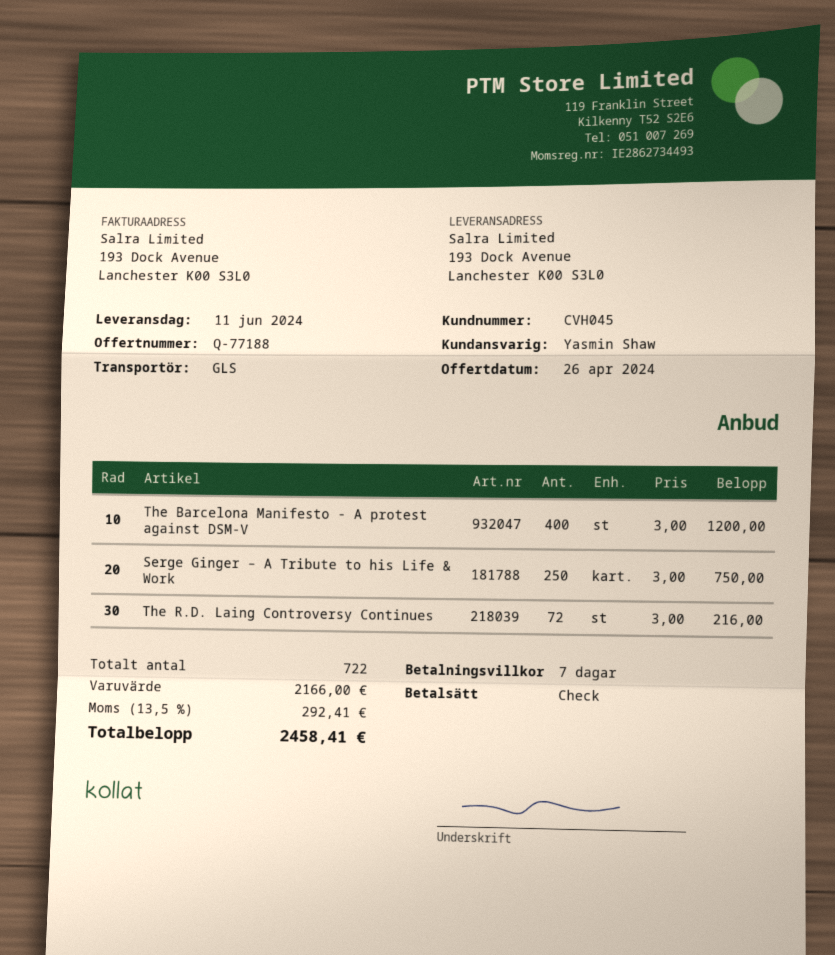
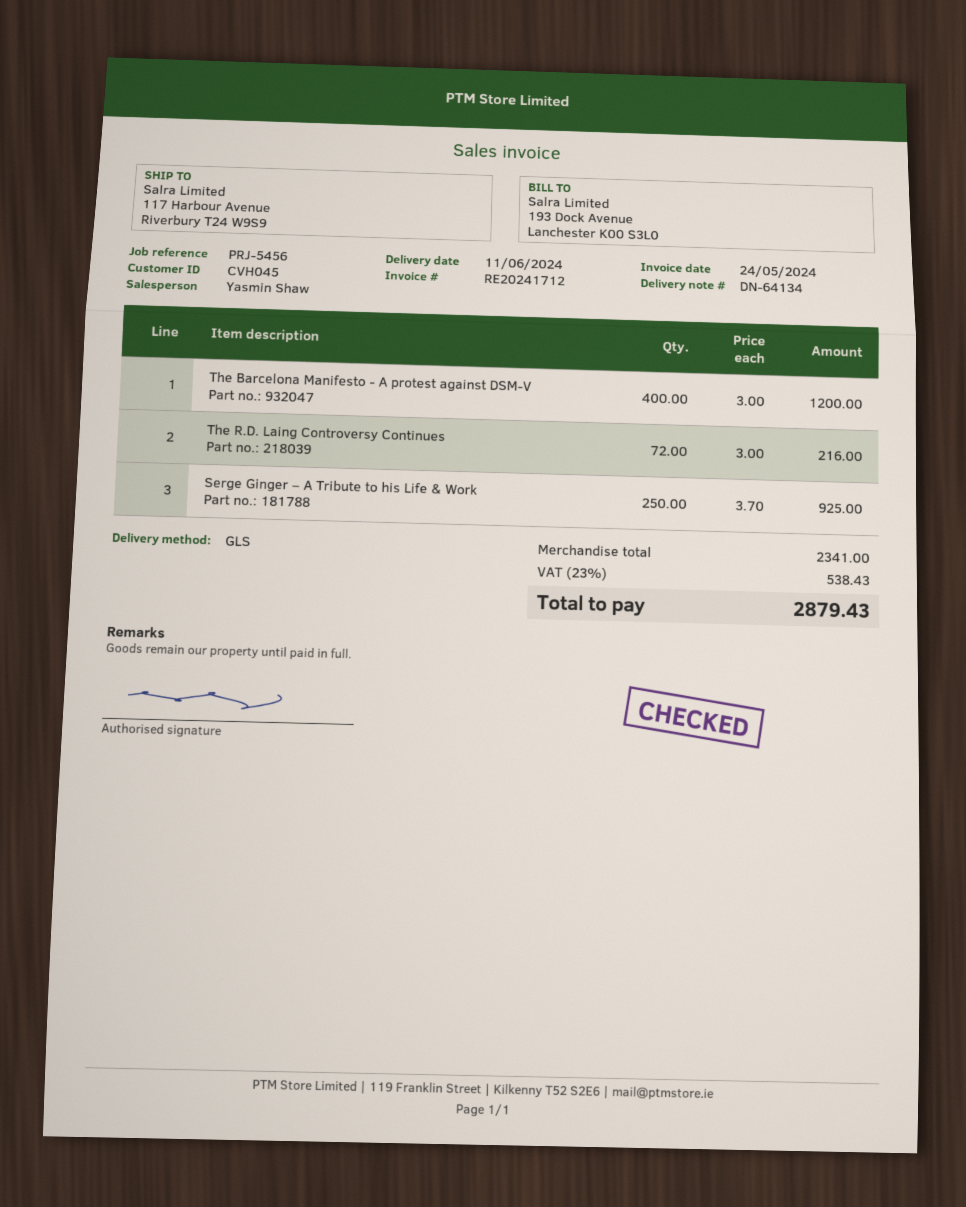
ship to: 193 Dock Avenue, Lanchester K00 S3L0 -> 117 Harbour Avenue, Riverbury T24 W9S9
Serge Ginger – A Tribute to his Life & Work: 250 x 3.00 = 750.00 -> 250 x 3.70 = 925.00
subtotal: 2166.00 -> 2341.00
tax: 13.5% = 292.41 -> 23% = 538.43
total: 2458.41 -> 2879.43

